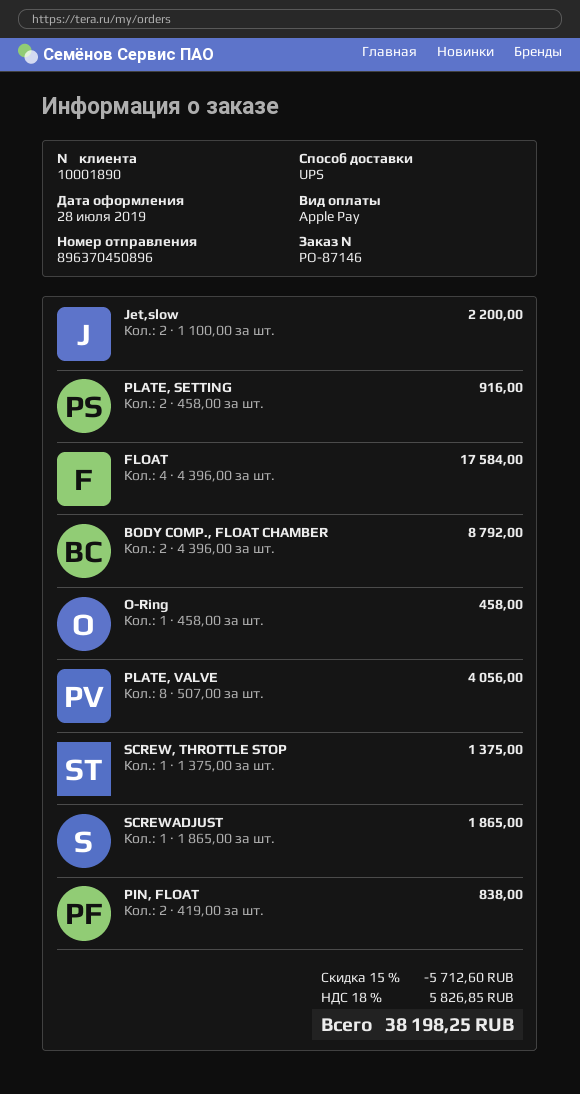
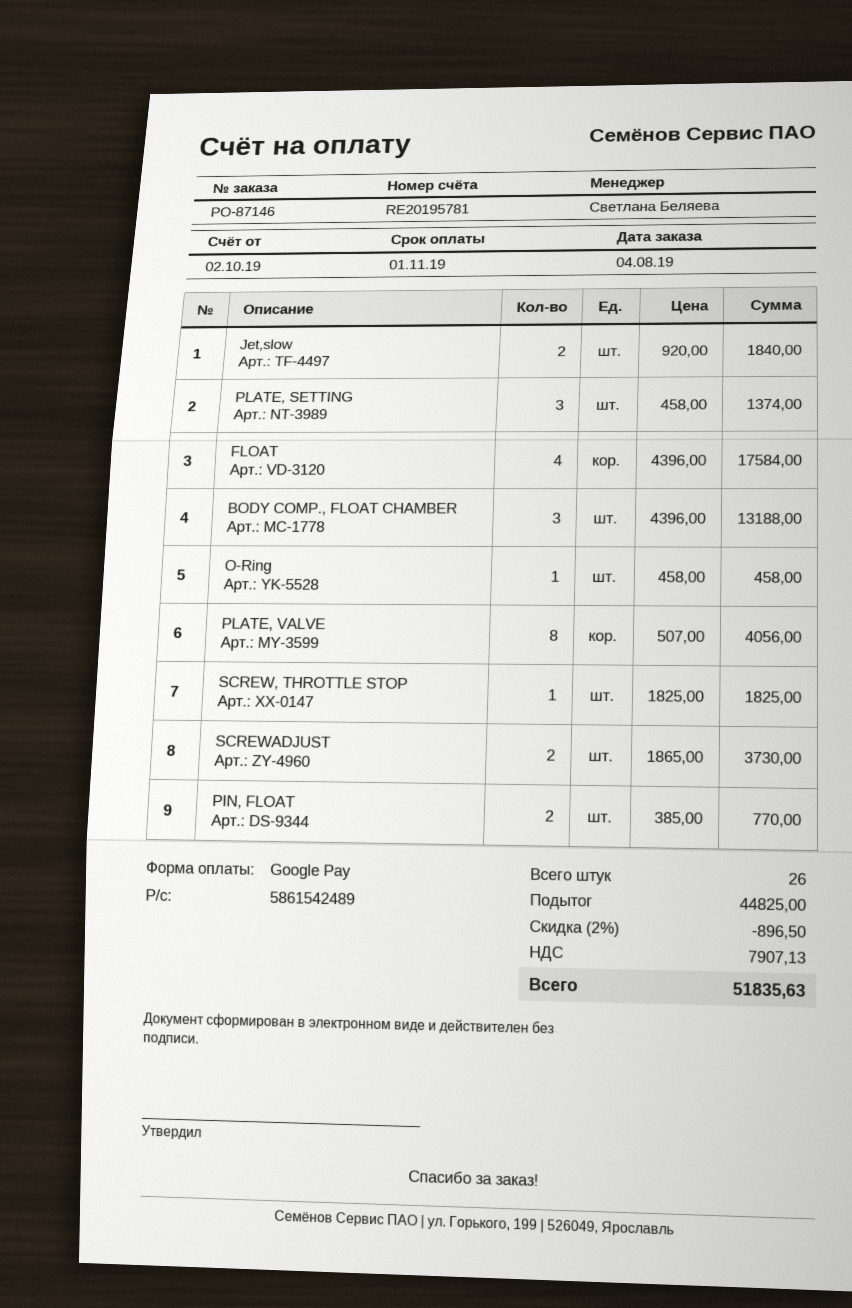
order date: 2019-07-28 -> 2019-08-04
payment method: Apple Pay -> Google Pay
Jet,slow: 2 x 1100.00 = 2200.00 -> 2 x 920.00 = 1840.00
PLATE, SETTING: 2 x 458.00 = 916.00 -> 3 x 458.00 = 1374.00
BODY COMP., FLOAT CHAMBER: 2 x 4396.00 = 8792.00 -> 3 x 4396.00 = 13188.00
SCREW, THROTTLE STOP: 1 x 1375.00 = 1375.00 -> 1 x 1825.00 = 1825.00
SCREWADJUST: 1 x 1865.00 = 1865.00 -> 2 x 1865.00 = 3730.00
PIN, FLOAT: 2 x 419.00 = 838.00 -> 2 x 385.00 = 770.00
discount: 15% = 5712.60 -> 2% = 896.50
tax: 5826.85 -> 7907.13
total: 38198.25 -> 51835.63

